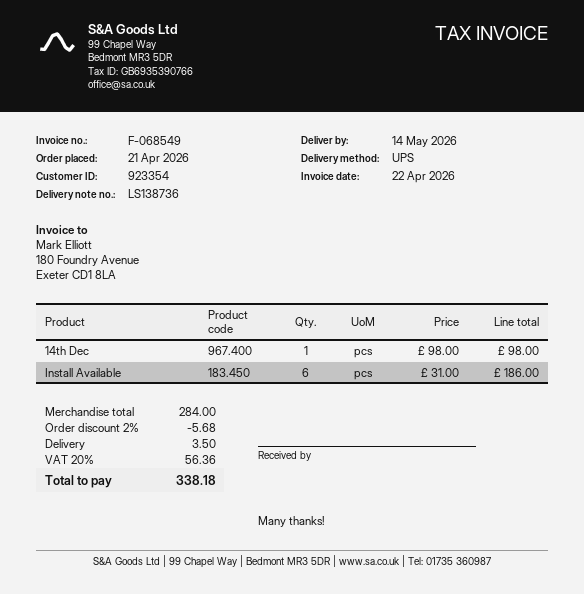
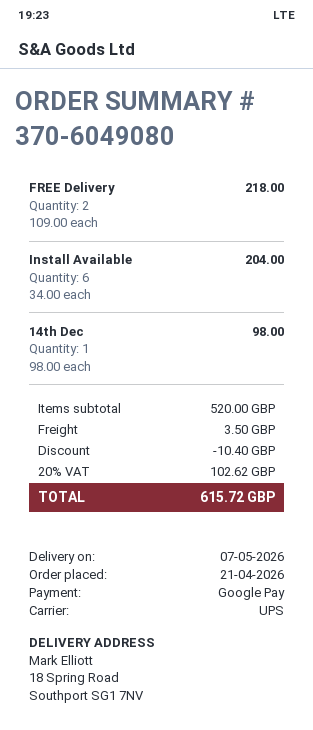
delivery date: 2026-05-14 -> 2026-05-07
Install Available: 6 x 31.00 = 186.00 -> 6 x 34.00 = 204.00
FREE Delivery: none -> 2 x 109.00 = 218.00
subtotal: 284.00 -> 520.00
discount: 5.68 -> 10.40
tax: 20% = 56.36 -> 20% = 102.62
total: 338.18 -> 615.72

